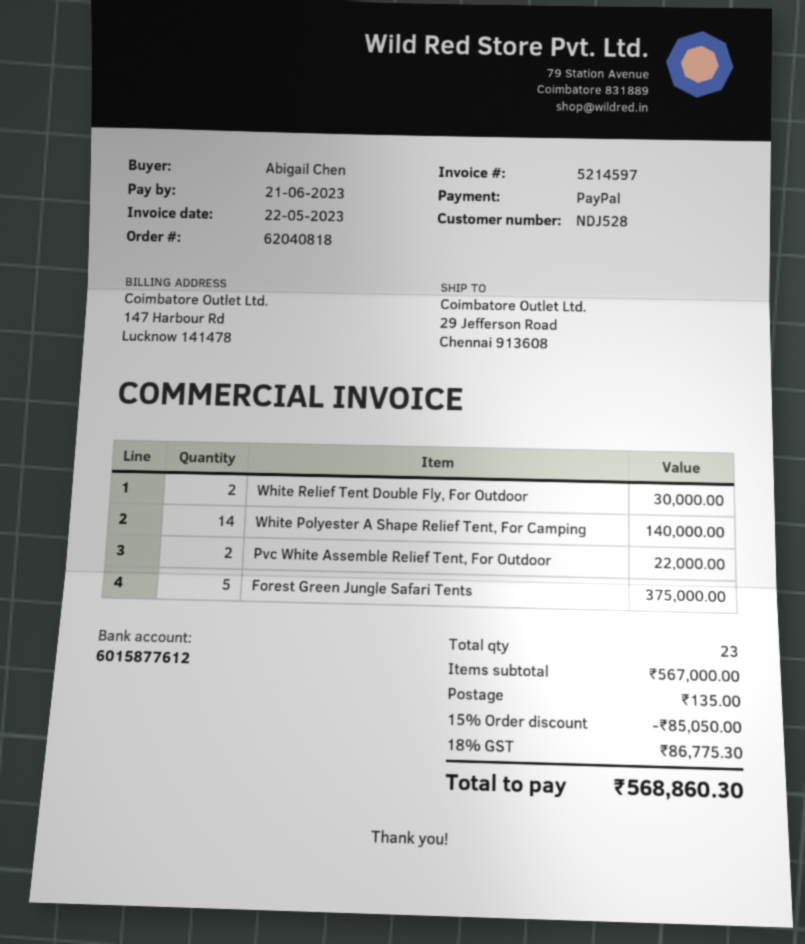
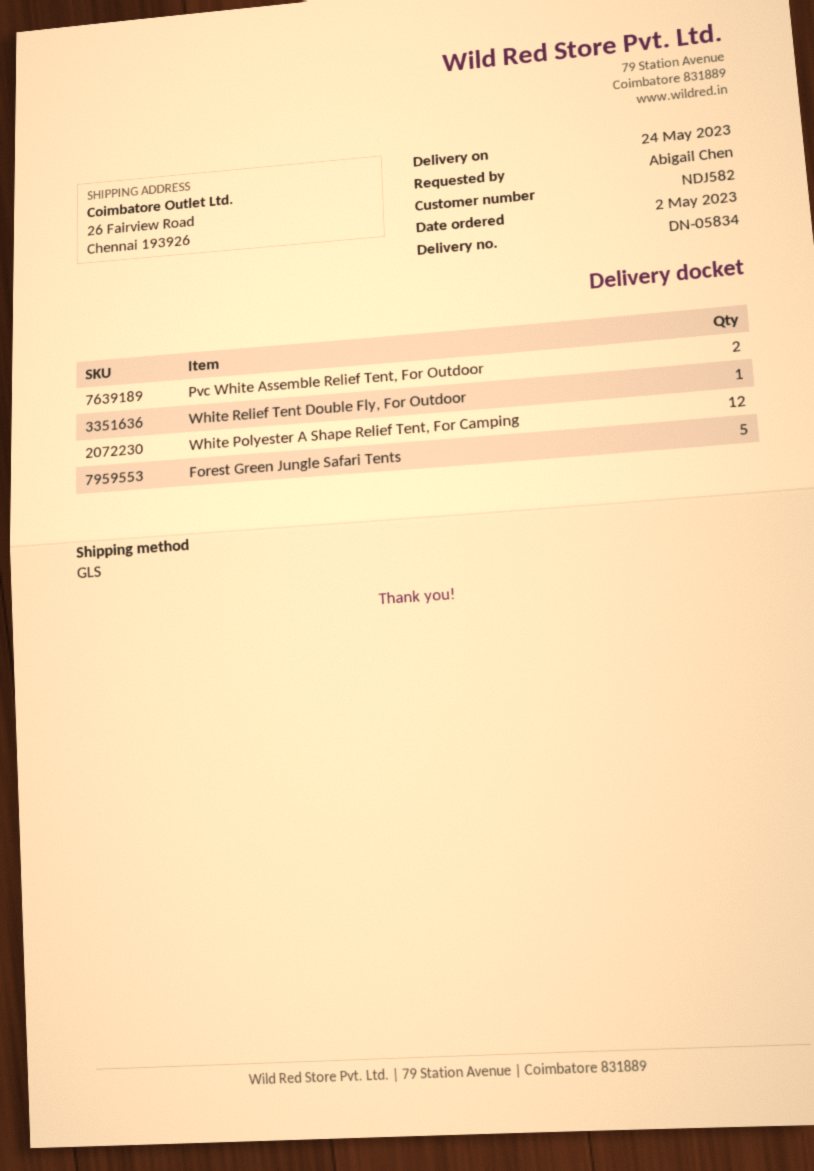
customer number: NDJ528 -> NDJ582
ship to: 29 Jefferson Road, Chennai 913608 -> 26 Fairview Road, Chennai 193926
White Relief Tent Double Fly, For Outdoor: 2 -> 1
White Polyester A Shape Relief Tent, For Camping: 14 -> 12

